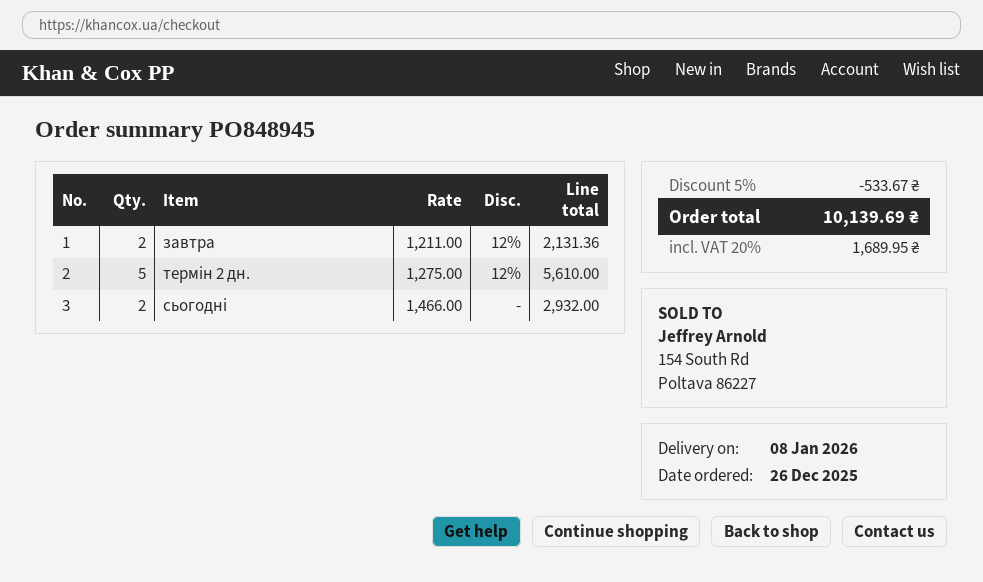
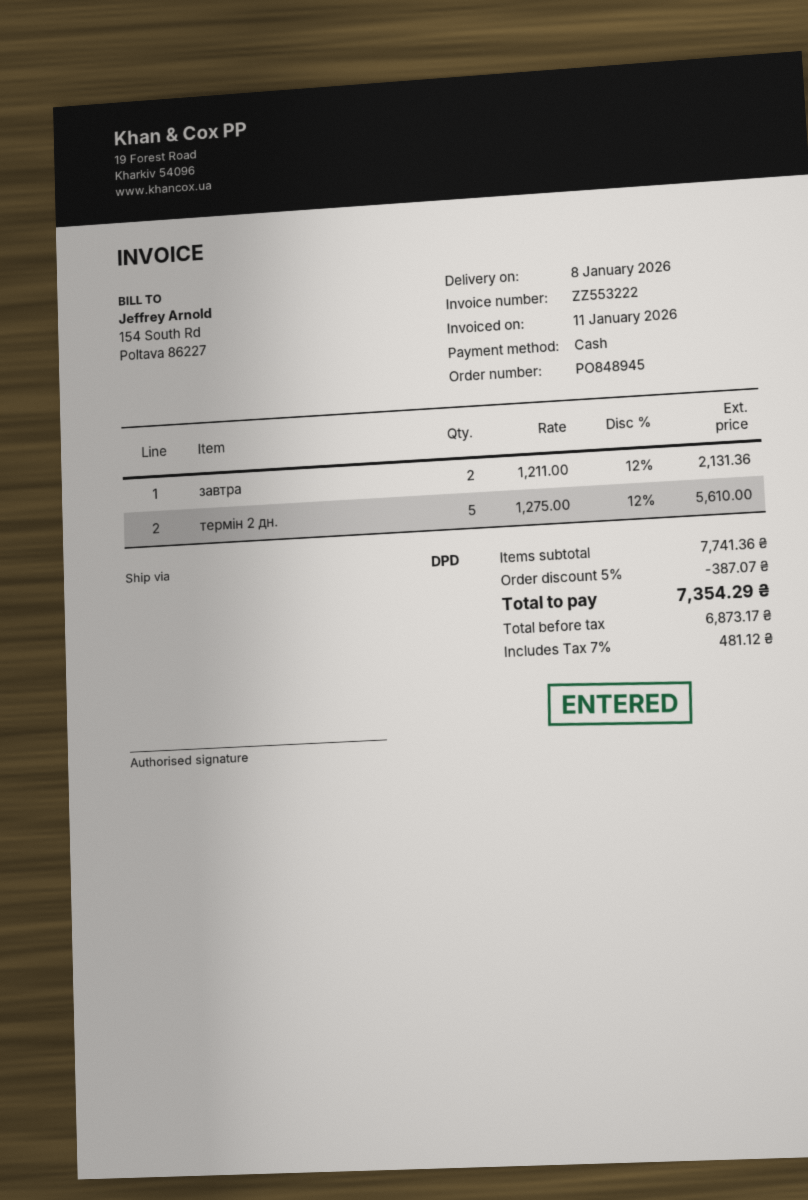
сьогодні: 2 x 1466.00 = 2932.00 -> none
discount: 5% = 533.67 -> 5% = 387.07
tax: 20% = 1689.95 -> 7% = 481.12
total: 10139.69 -> 7354.29

